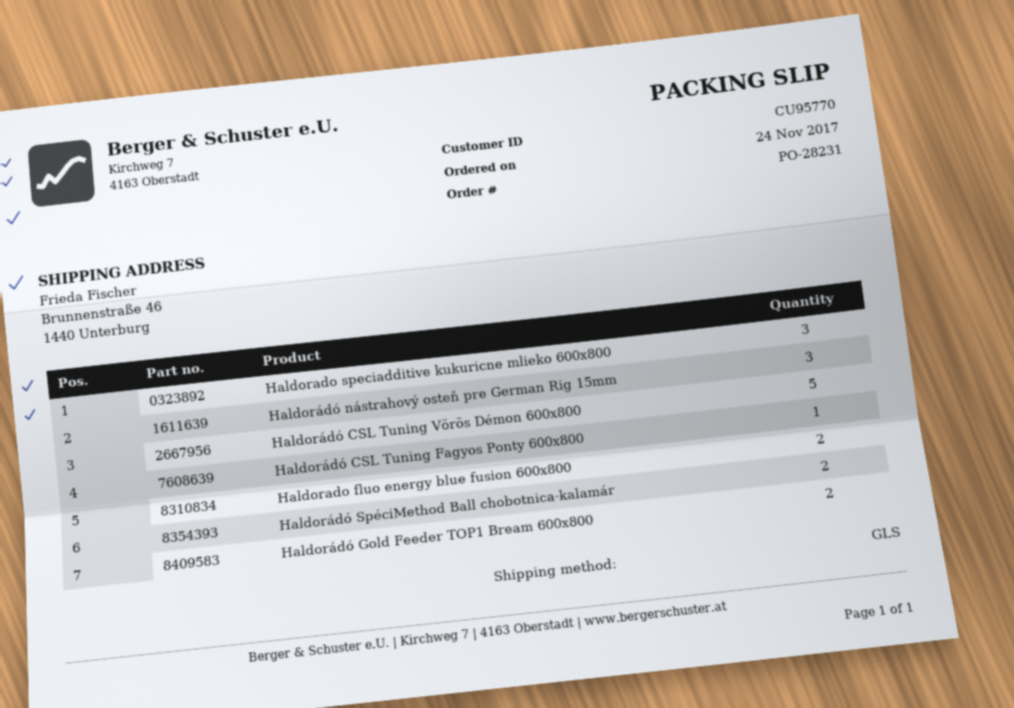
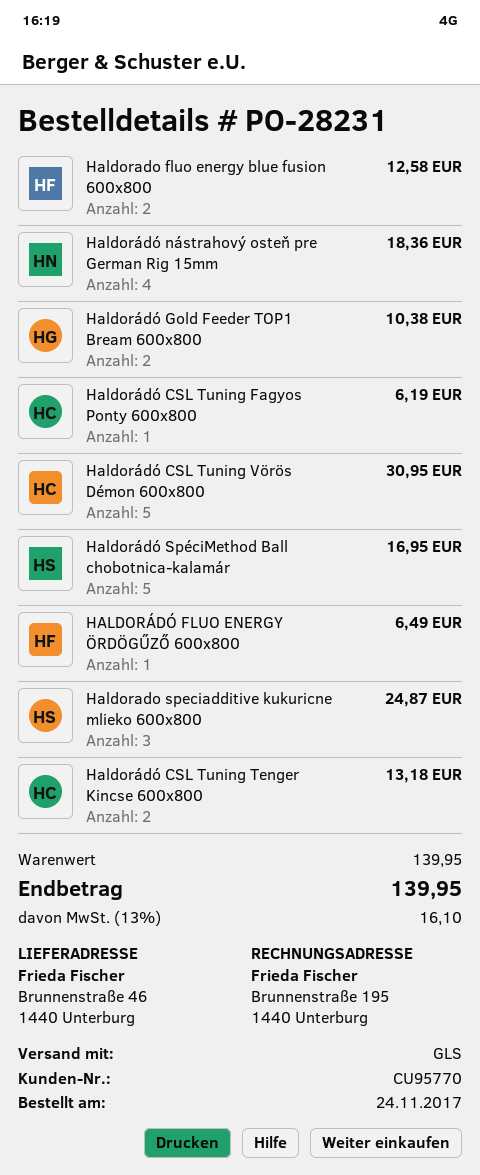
Haldorádó nástrahový osteň pre German Rig 15mm: 3 -> 4
Haldorádó SpéciMethod Ball chobotnica-kalamár: 2 -> 5
HALDORÁDÓ FLUO ENERGY ÖRDÖGŰZŐ 600x800: none -> 1
Haldorádó CSL Tuning Tenger Kincse 600x800: none -> 2

